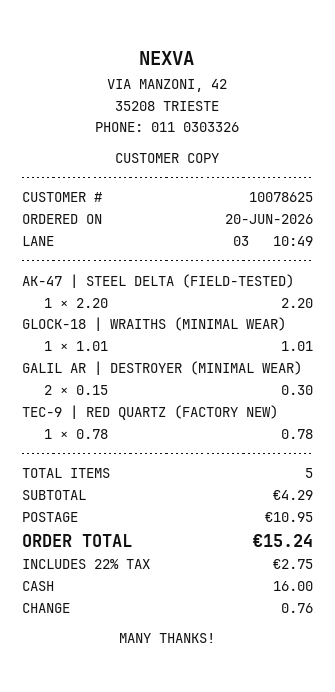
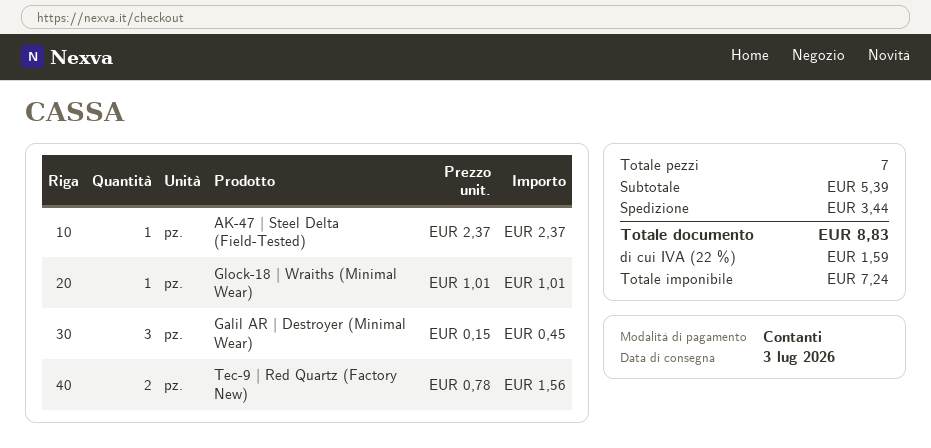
AK-47 | STEEL DELTA (FIELD-TESTED): 1 x 2.20 = 2.20 -> 1 x 2.37 = 2.37
GALIL AR | DESTROYER (MINIMAL WEAR): 2 x 0.15 = 0.30 -> 3 x 0.15 = 0.45
TEC-9 | RED QUARTZ (FACTORY NEW): 1 x 0.78 = 0.78 -> 2 x 0.78 = 1.56
total quantity: 5 -> 7
subtotal: 4.29 -> 5.39
shipping: 10.95 -> 3.44
tax: 22% = 2.75 -> 22% = 1.59
total: 15.24 -> 8.83

